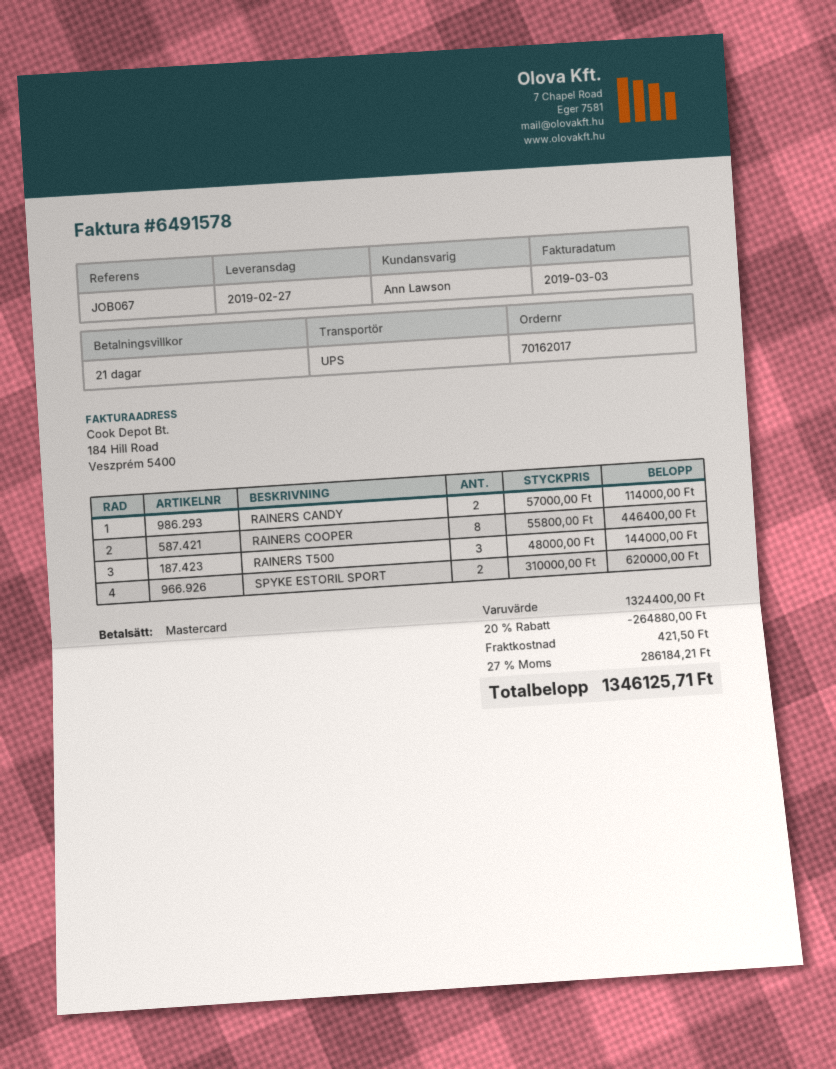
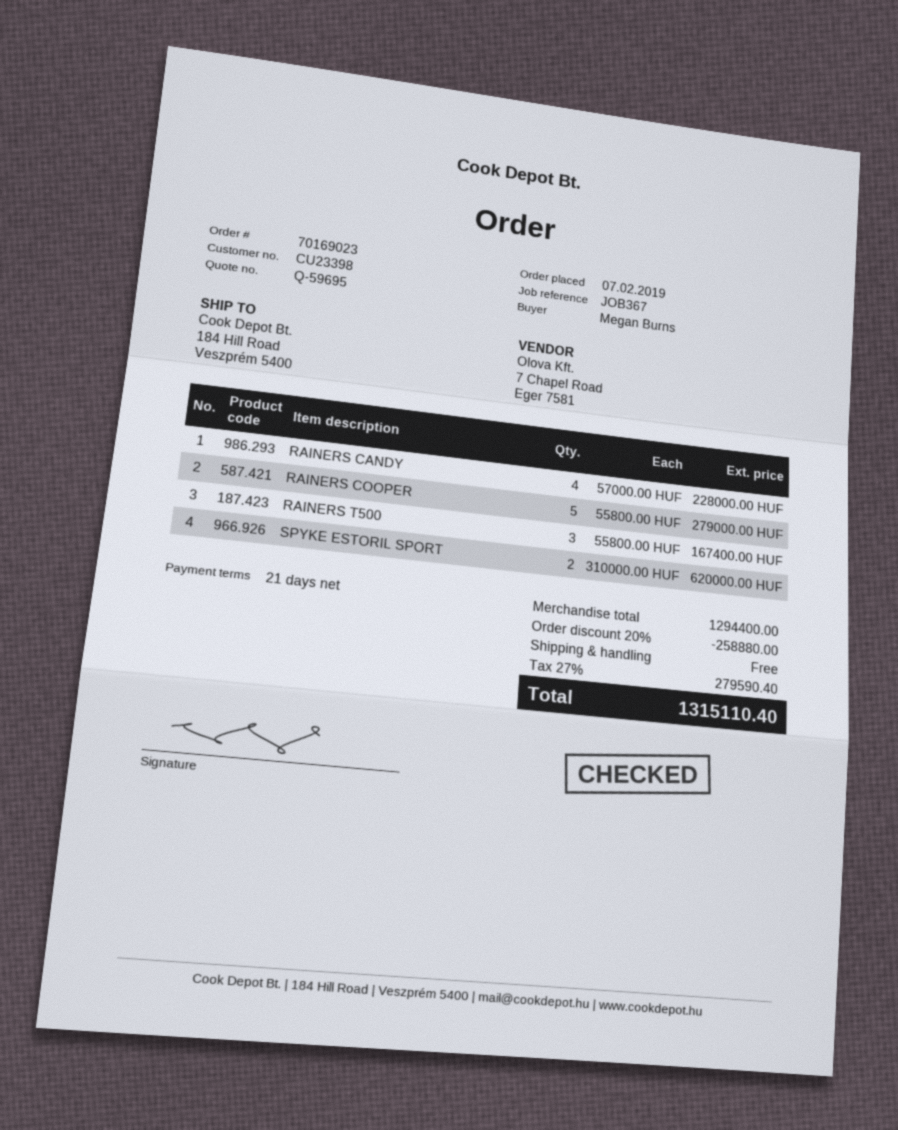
order number: 70162017 -> 70169023
reference: JOB067 -> JOB367
RAINERS CANDY: 2 x 57000.00 = 114000.00 -> 4 x 57000.00 = 228000.00
RAINERS COOPER: 8 x 55800.00 = 446400.00 -> 5 x 55800.00 = 279000.00
RAINERS T500: 3 x 48000.00 = 144000.00 -> 3 x 55800.00 = 167400.00
subtotal: 1324400.00 -> 1294400.00
discount: 20% = 264880.00 -> 20% = 258880.00
shipping: 421.50 -> 0.00
tax: 27% = 286184.21 -> 27% = 279590.40
total: 1346125.71 -> 1315110.40

